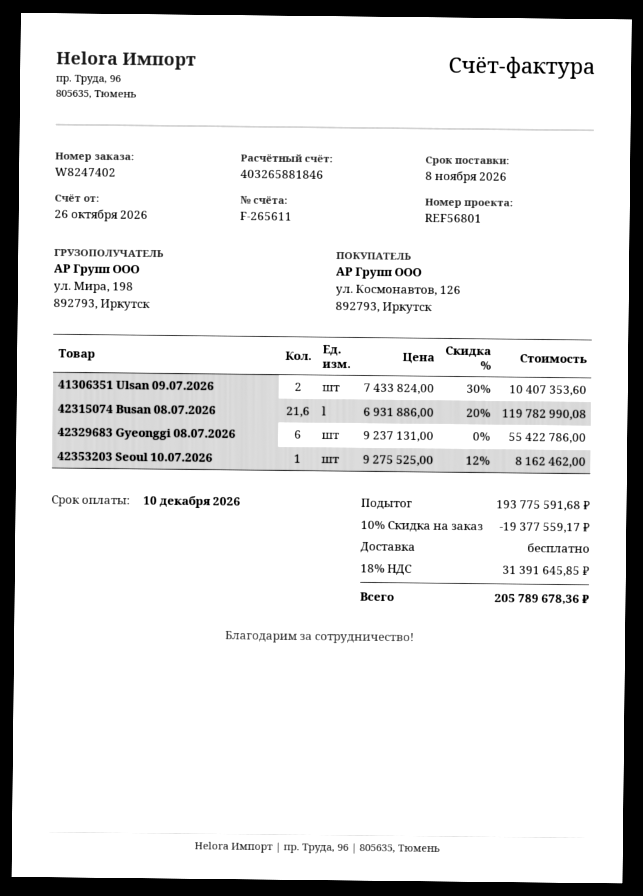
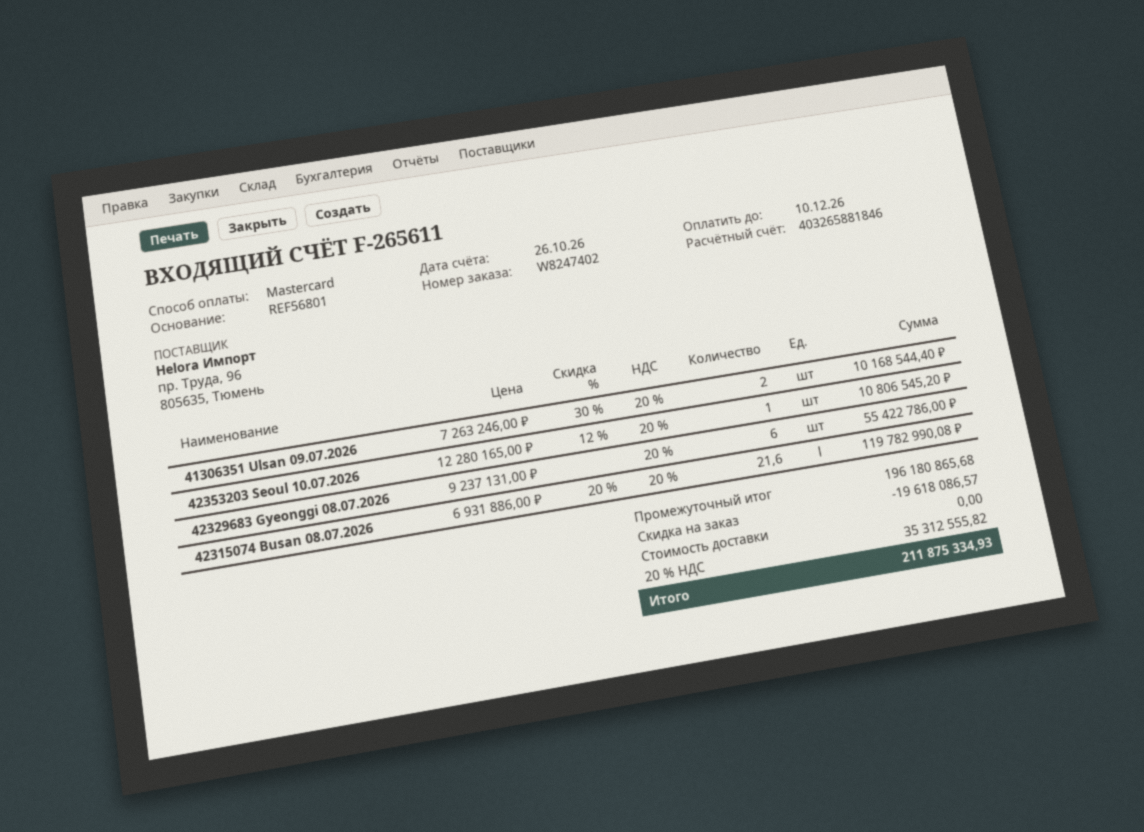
41306351 Ulsan 09.07.2026: 2 x 7433824.00 - 30% = 10407353.60 -> 2 x 7263246.00 - 30% = 10168544.40
42353203 Seoul 10.07.2026: 1 x 9275525.00 - 12% = 8162462.00 -> 1 x 12280165.00 - 12% = 10806545.20
subtotal: 193775591.68 -> 196180865.68
discount: 19377559.17 -> 19618086.57
tax: 18% = 31391645.85 -> 20% = 35312555.82
total: 205789678.36 -> 211875334.93

